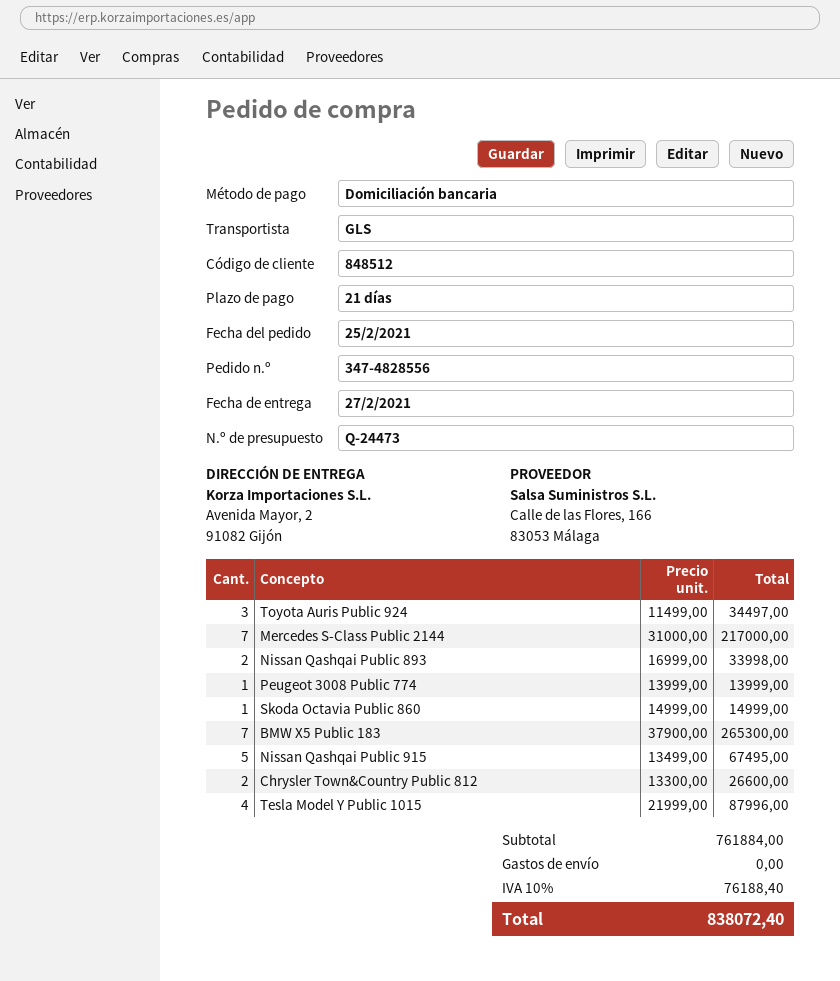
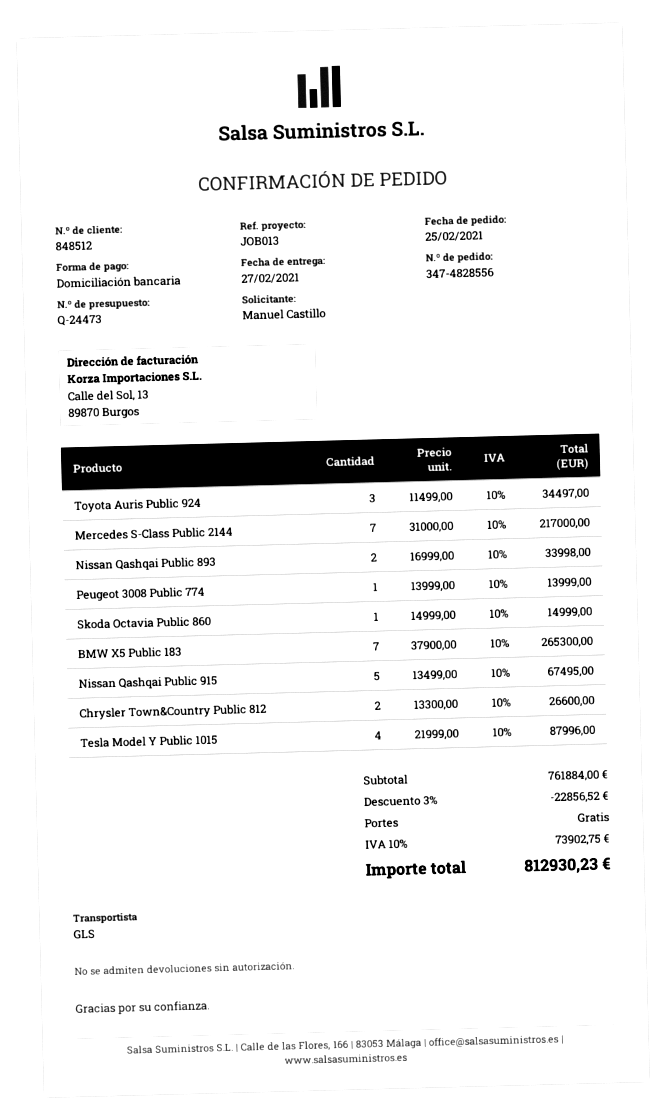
discount: none -> 3% = 22856.52
tax: 10% = 76188.40 -> 10% = 73902.75
total: 838072.40 -> 812930.23

